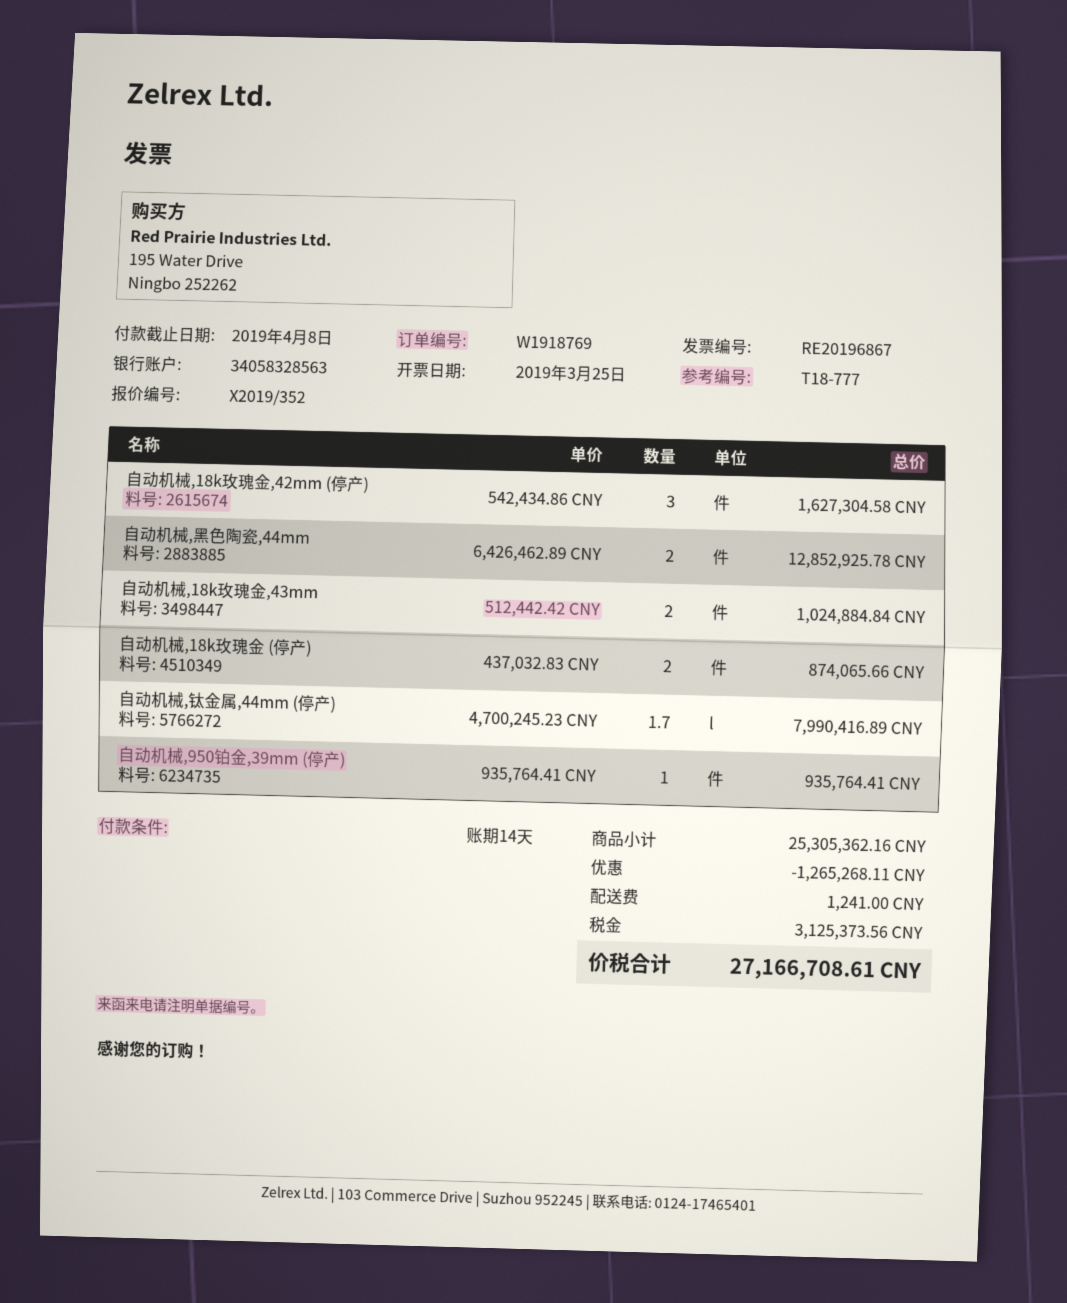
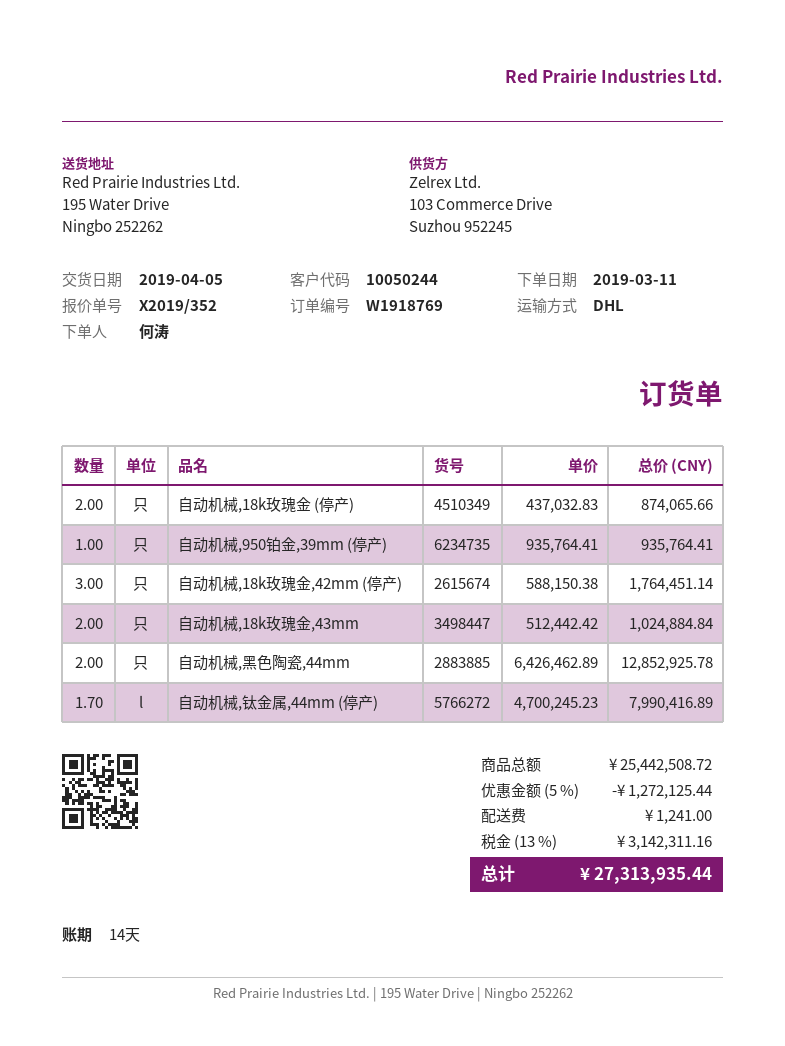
自动机械,18k玫瑰金,42mm (停产): 3 x 542434.86 = 1627304.58 -> 3 x 588150.38 = 1764451.14
subtotal: 25305362.16 -> 25442508.72
discount: 1265268.11 -> 1272125.44
tax: 3125373.56 -> 3142311.16
total: 27166708.61 -> 27313935.44

